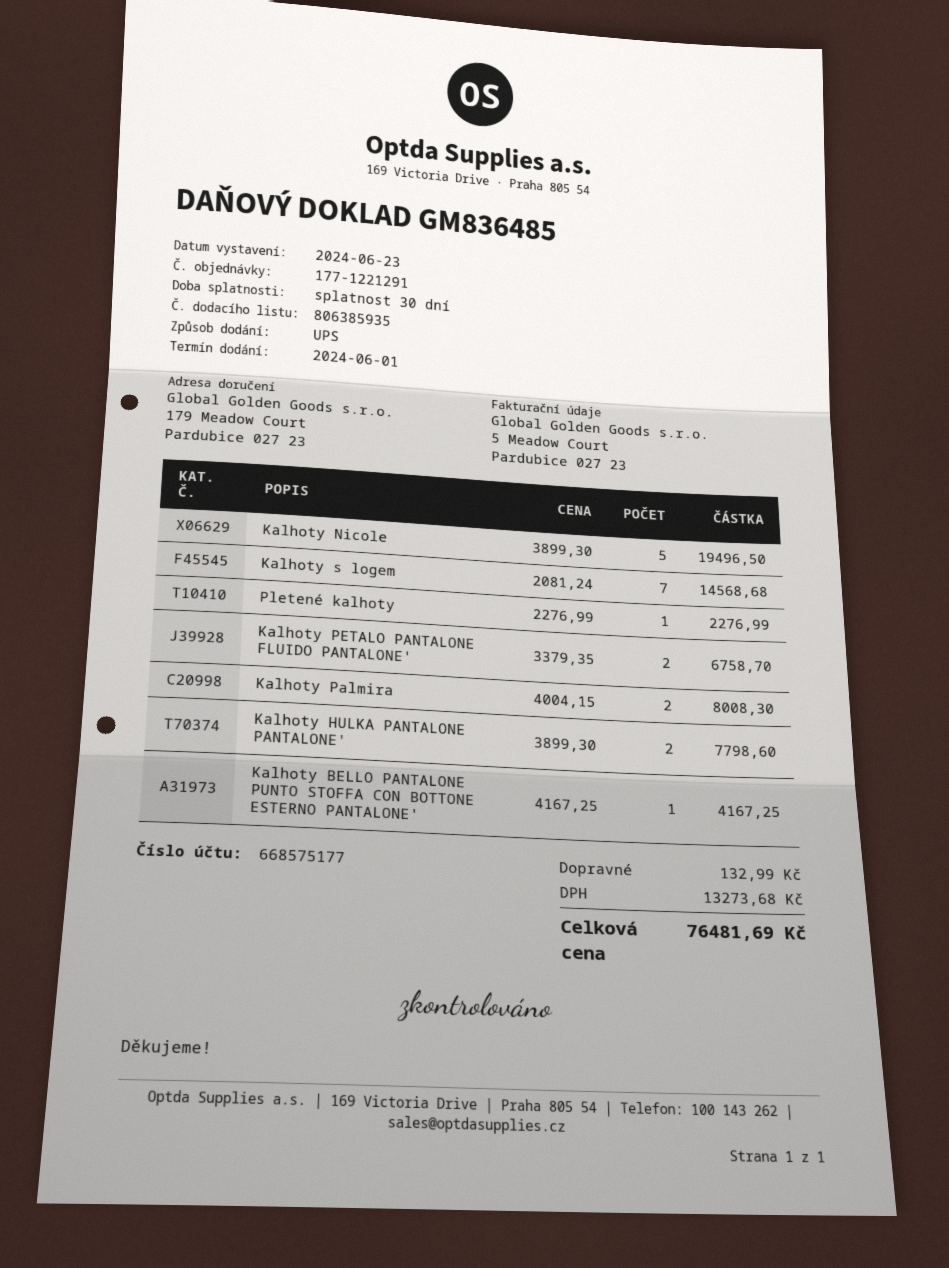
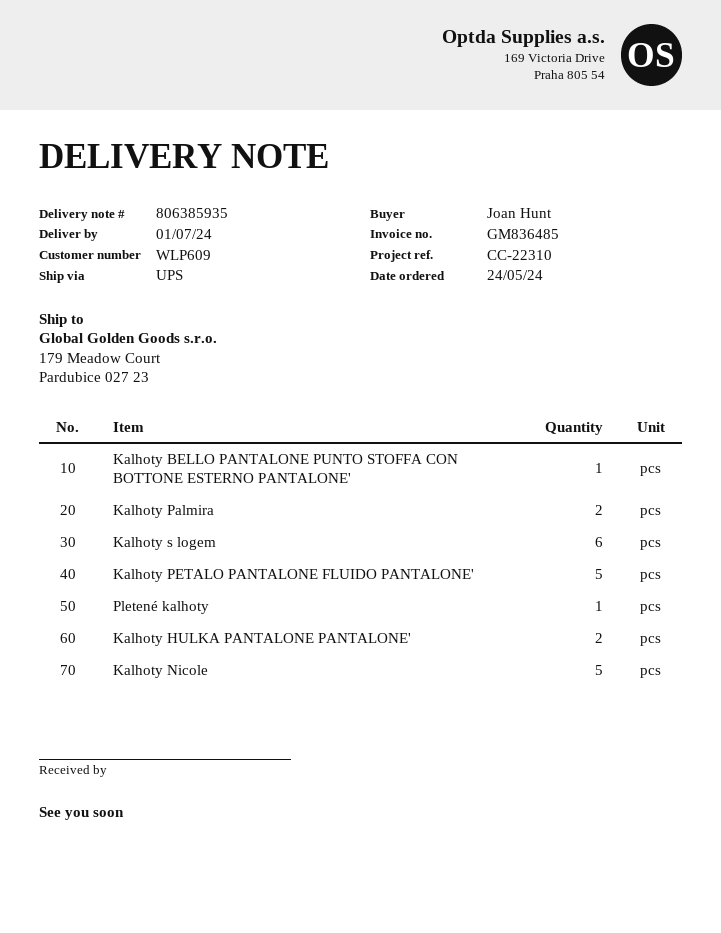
delivery date: 2024-06-01 -> 2024-07-01
Kalhoty s logem: 7 -> 6
Kalhoty PETALO PANTALONE FLUIDO PANTALONE': 2 -> 5

